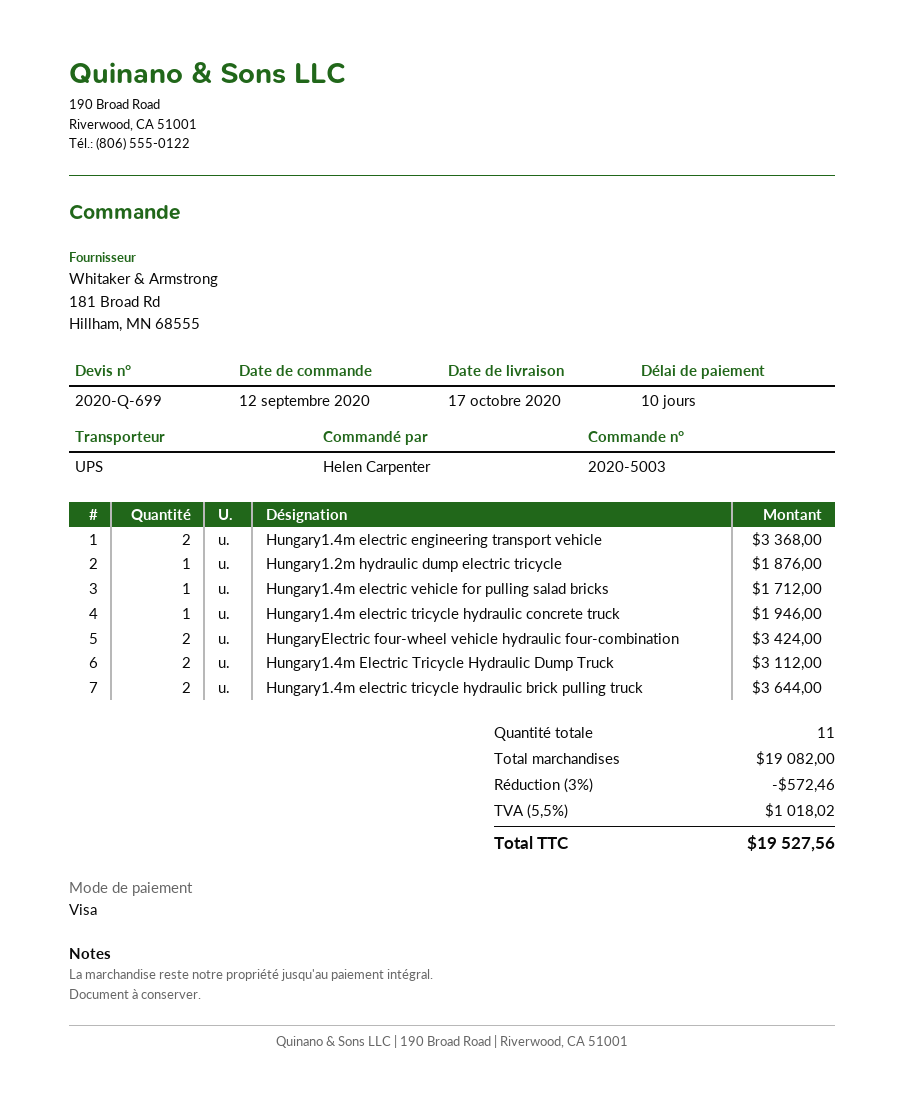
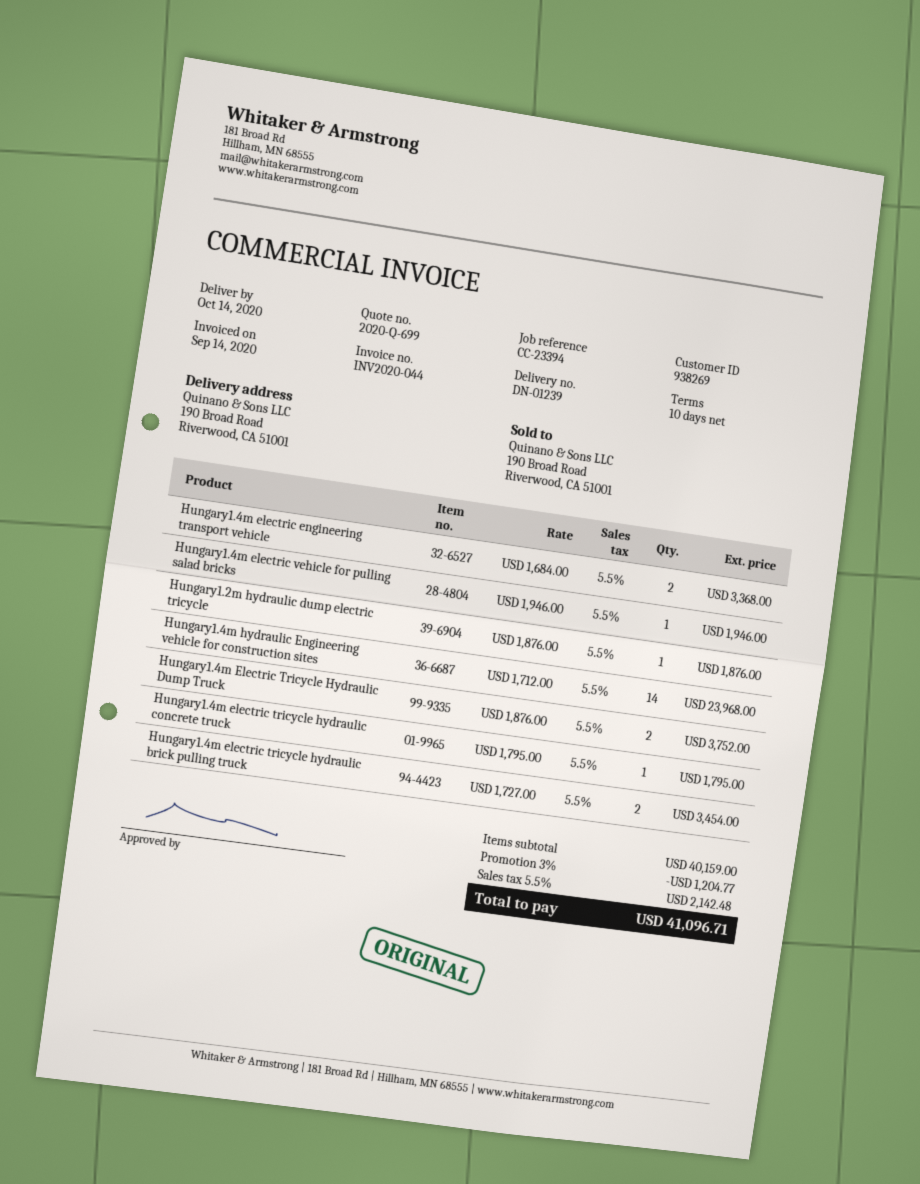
delivery date: 2020-10-17 -> 2020-10-14
Hungary1.4m electric vehicle for pulling salad bricks: 1 for 1712.00 -> 1 for 1946.00
Hungary1.4m electric tricycle hydraulic concrete truck: 1 for 1946.00 -> 1 for 1795.00
HungaryElectric four-wheel vehicle hydraulic four-combination: 2 for 3424.00 -> none
Hungary1.4m Electric Tricycle Hydraulic Dump Truck: 2 for 3112.00 -> 2 for 3752.00
Hungary1.4m electric tricycle hydraulic brick pulling truck: 2 for 3644.00 -> 2 for 3454.00
Hungary1.4m hydraulic Engineering vehicle for construction sites: none -> 14 for 23968.00
subtotal: 19082.00 -> 40159.00
discount: 3% = 572.46 -> 3% = 1204.77
tax: 5.5% = 1018.02 -> 5.5% = 2142.48
total: 19527.56 -> 41096.71

